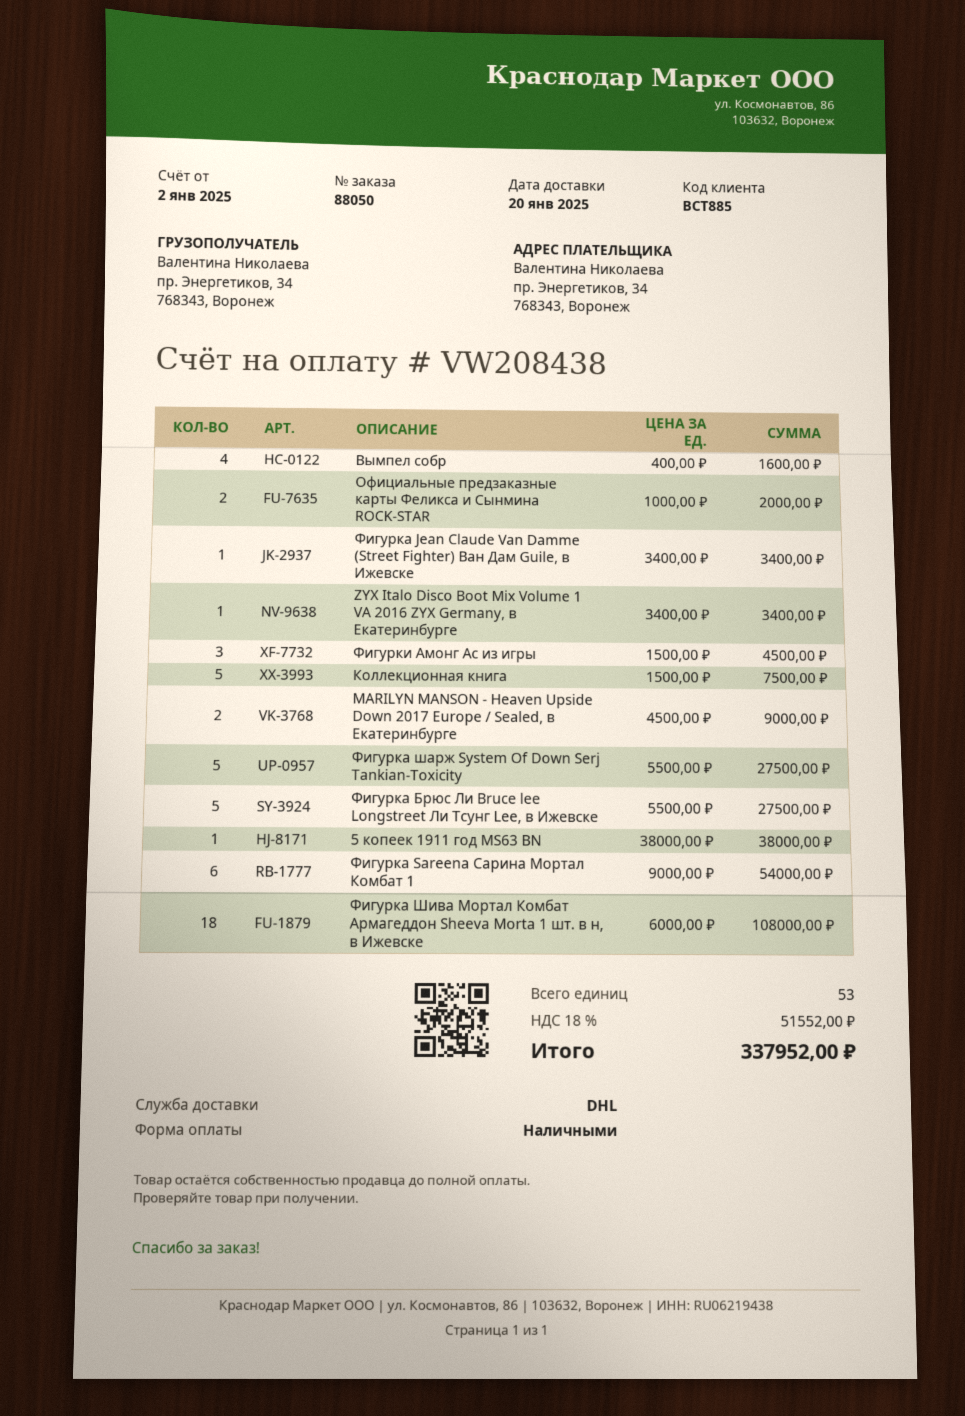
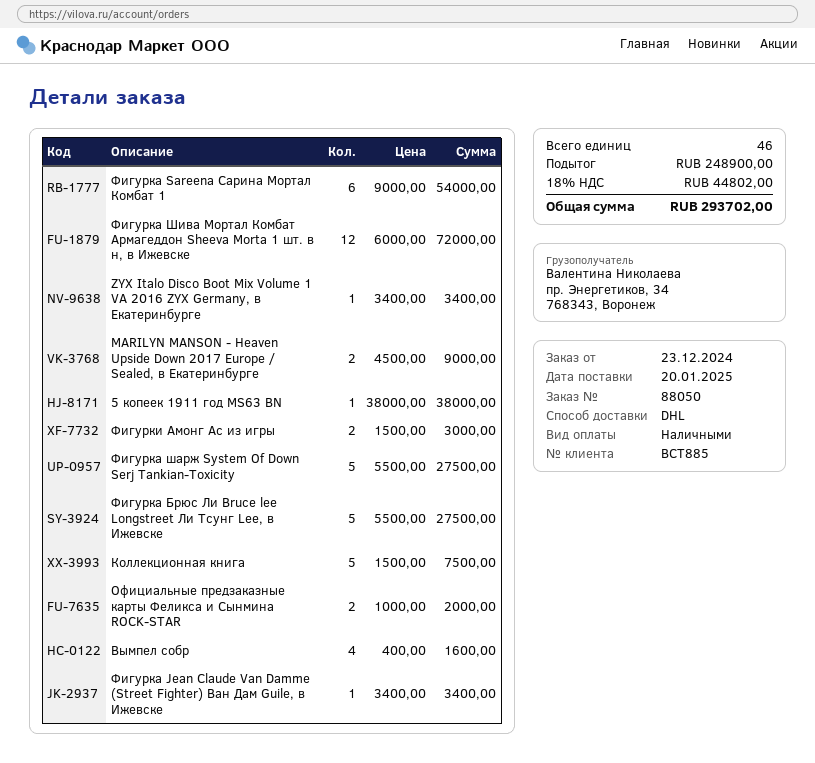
Фигурки Амонг Ас из игры: 3 x 1500.00 = 4500.00 -> 2 x 1500.00 = 3000.00
Фигурка Шива Мортал Комбат Армагеддон Sheeva Morta 1 шт. в н, в Ижевске: 18 x 6000.00 = 108000.00 -> 12 x 6000.00 = 72000.00
total quantity: 53 -> 46
tax: 18% = 51552.00 -> 18% = 44802.00
total: 337952.00 -> 293702.00

